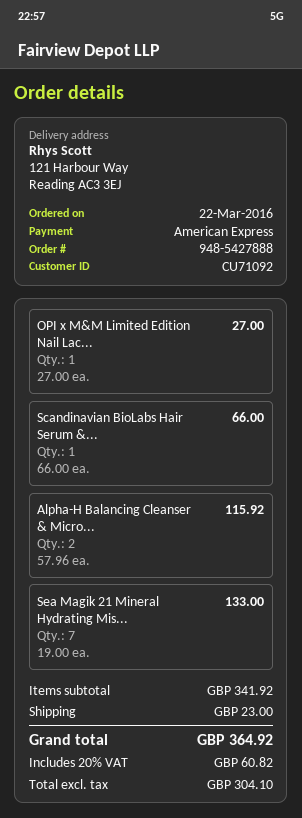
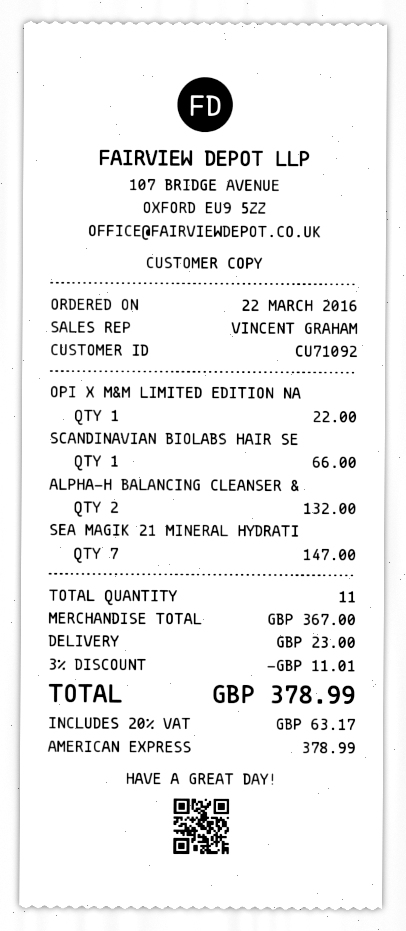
OPI x M&M Limited Edition Nail Lac...: 1 for 27.00 -> 1 for 22.00
Alpha-H Balancing Cleanser & Micro...: 2 for 115.92 -> 2 for 132.00
Sea Magik 21 Mineral Hydrating Mis...: 7 for 133.00 -> 7 for 147.00
subtotal: 341.92 -> 367.00
discount: none -> 3% = 11.01
tax: 20% = 60.82 -> 20% = 63.17
total: 364.92 -> 378.99

